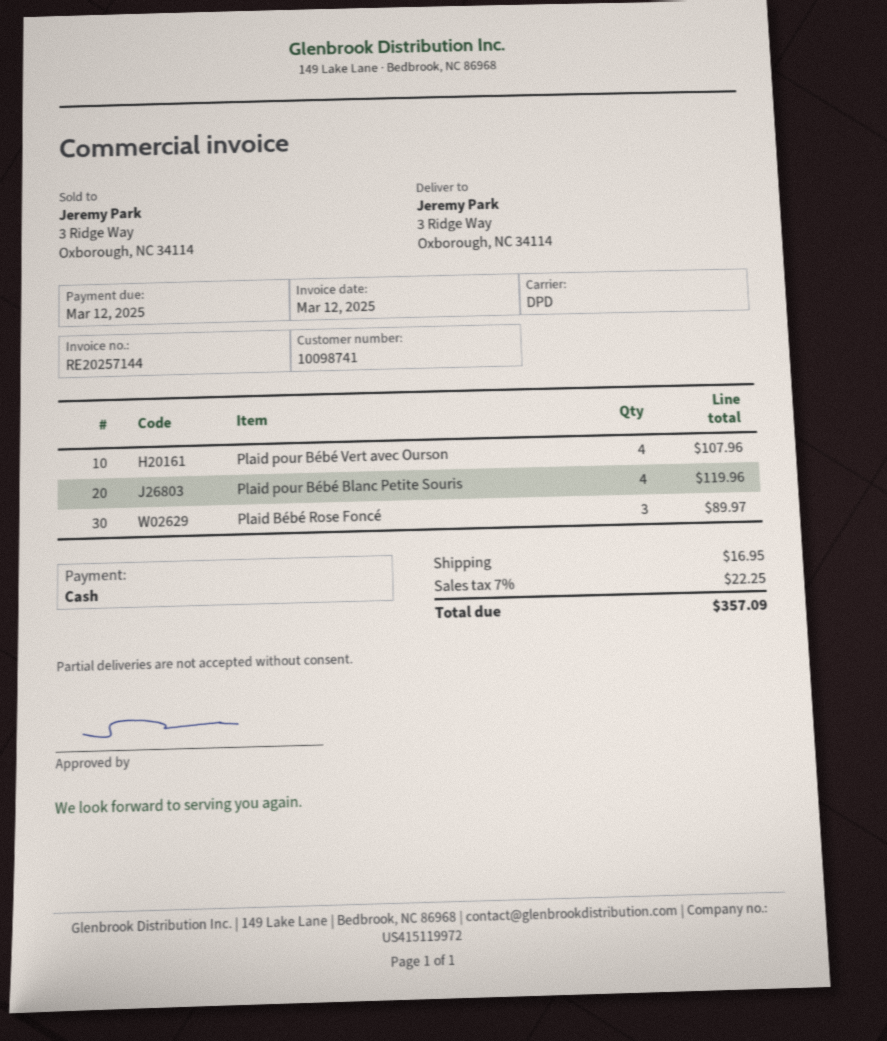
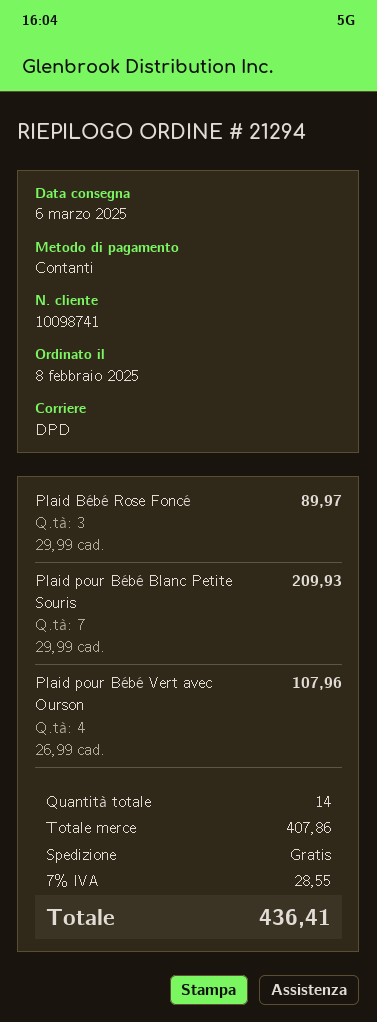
Plaid pour Bébé Blanc Petite Souris: 4 for 119.96 -> 7 for 209.93
shipping: 16.95 -> 0.00
tax: 7% = 22.25 -> 7% = 28.55
total: 357.09 -> 436.41

